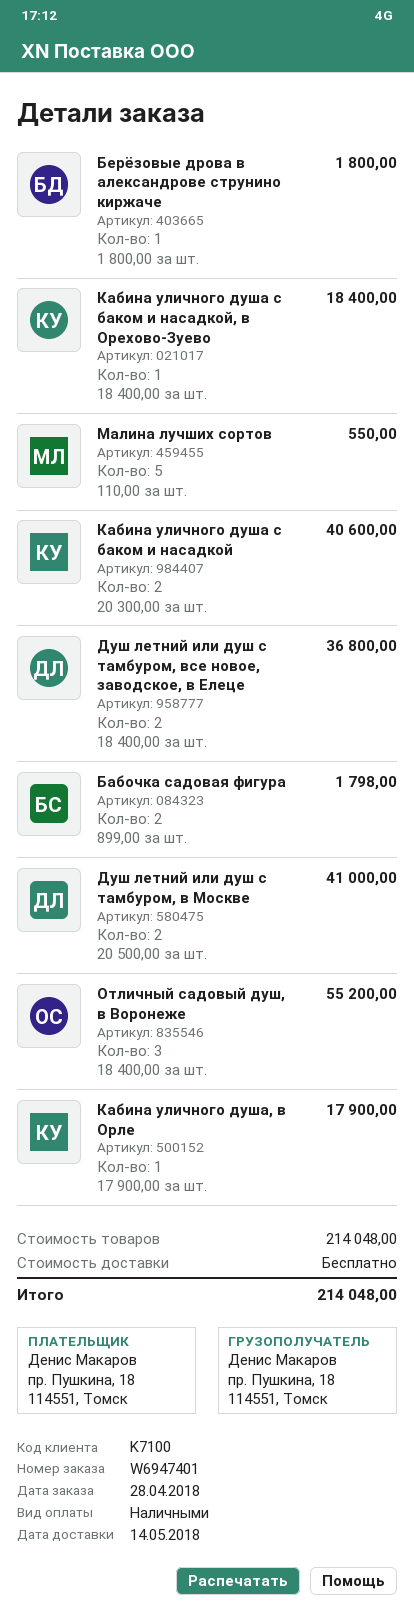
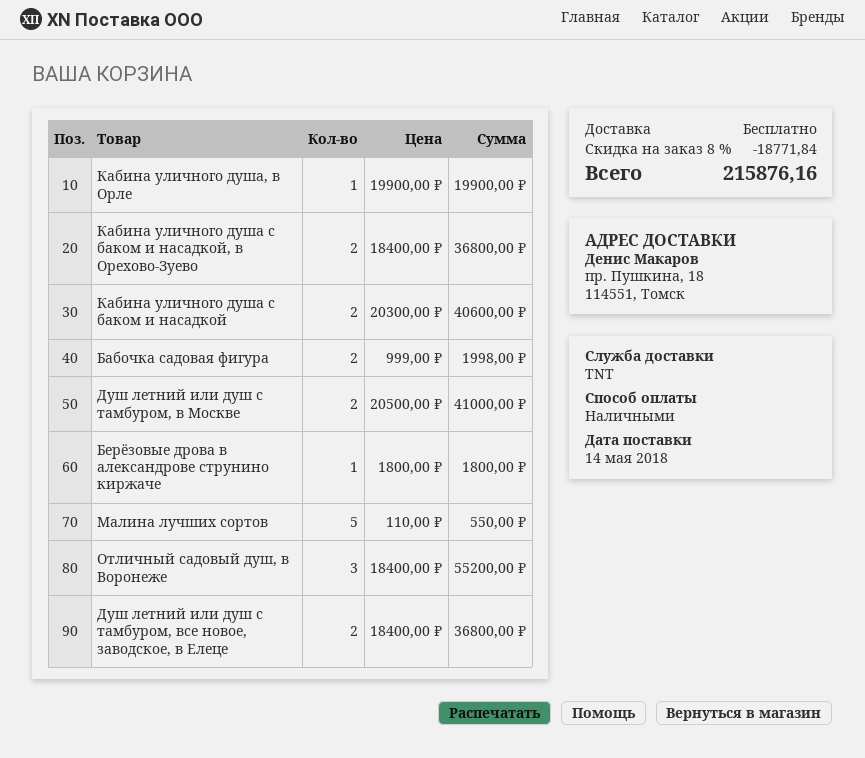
Кабина уличного душа с баком и насадкой, в Орехово-Зуево: 1 x 18400.00 = 18400.00 -> 2 x 18400.00 = 36800.00
Бабочка садовая фигура: 2 x 899.00 = 1798.00 -> 2 x 999.00 = 1998.00
Кабина уличного душа, в Орле: 1 x 17900.00 = 17900.00 -> 1 x 19900.00 = 19900.00
discount: none -> 8% = 18771.84
total: 214048.00 -> 215876.16

